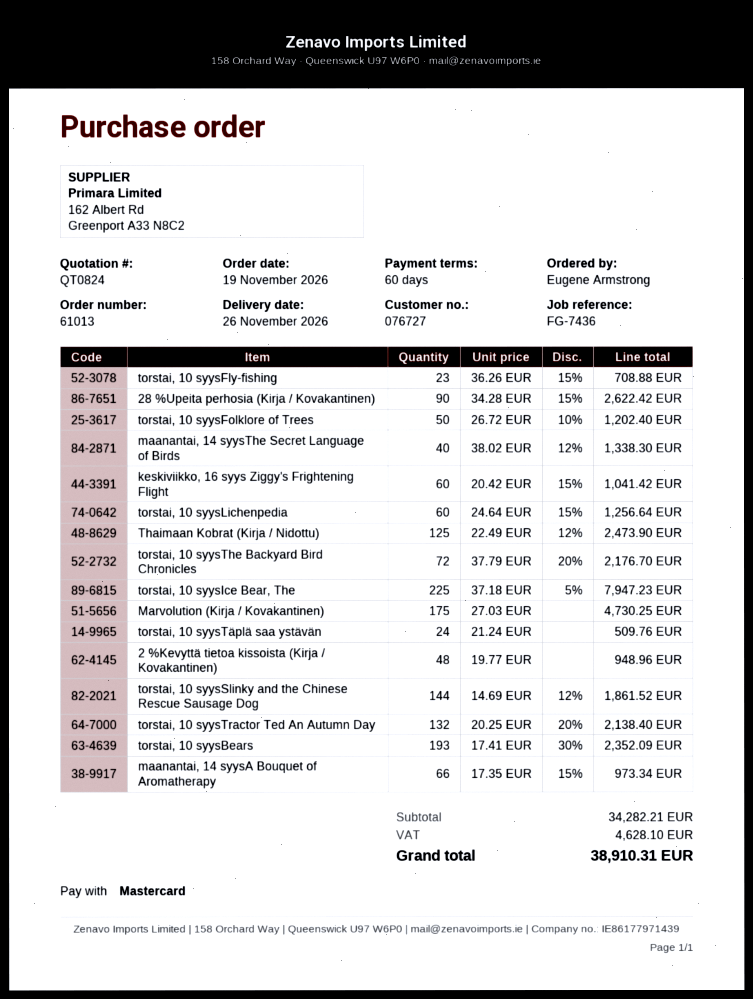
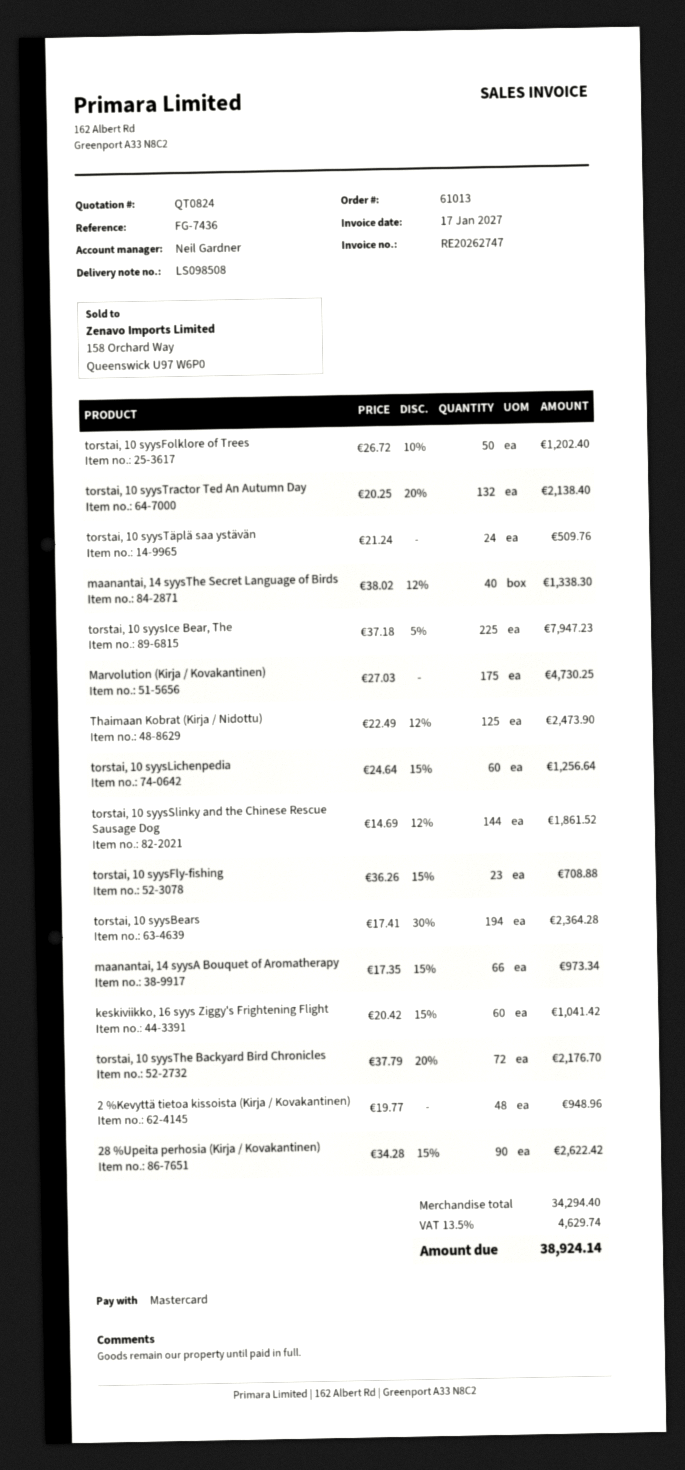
torstai, 10 syysBears: 193 x 17.41 - 30% = 2352.09 -> 194 x 17.41 - 30% = 2364.28
subtotal: 34282.21 -> 34294.40
tax: 4628.10 -> 4629.74
total: 38910.31 -> 38924.14

